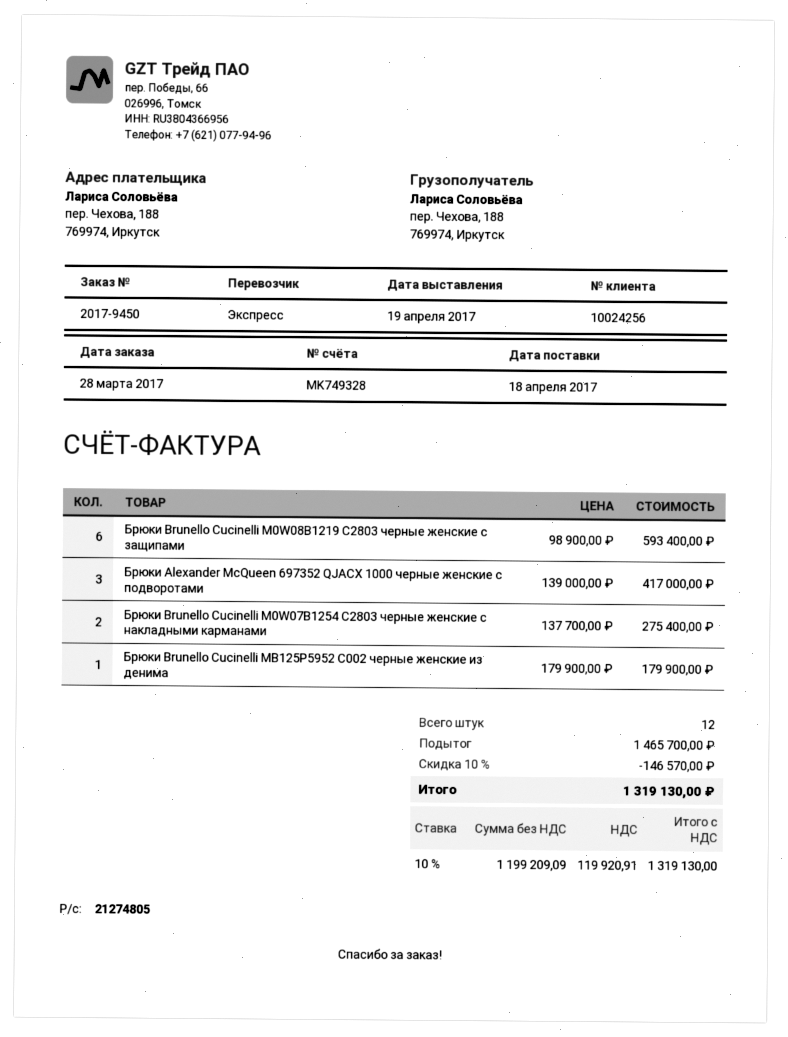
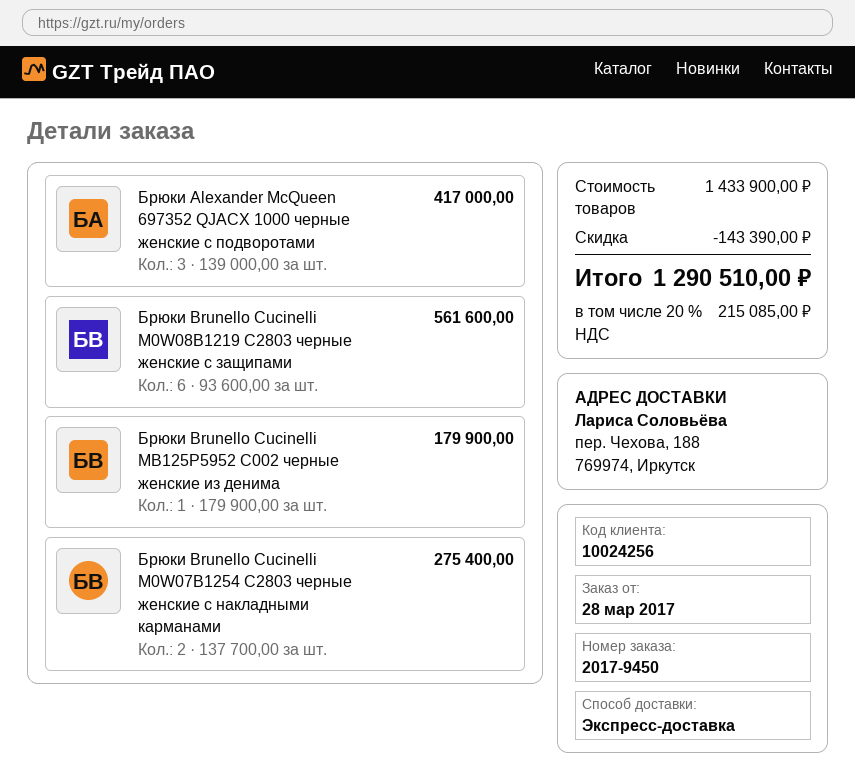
Брюки Brunello Cucinelli M0W08B1219 C2803 черные женские с защипами: 6 x 98900.00 = 593400.00 -> 6 x 93600.00 = 561600.00
subtotal: 1465700.00 -> 1433900.00
discount: 146570.00 -> 143390.00
tax: 10% = 119920.91 -> 20% = 215085.00
total: 1319130.00 -> 1290510.00

